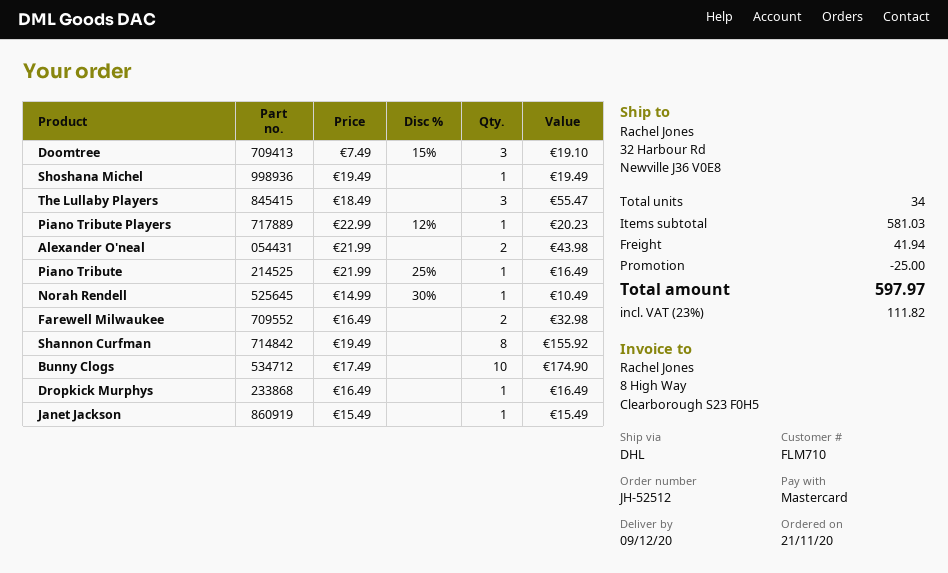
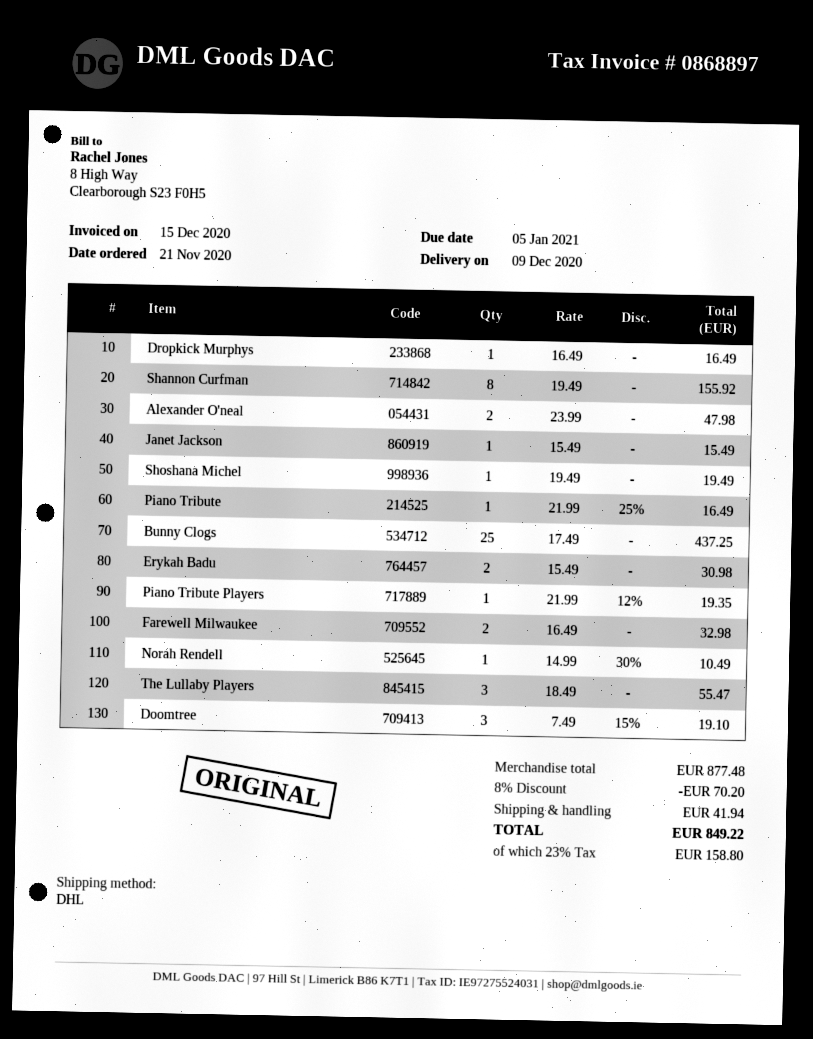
Piano Tribute Players: 1 x 22.99 - 12% = 20.23 -> 1 x 21.99 - 12% = 19.35
Alexander O'neal: 2 x 21.99 = 43.98 -> 2 x 23.99 = 47.98
Bunny Clogs: 10 x 17.49 = 174.90 -> 25 x 17.49 = 437.25
Erykah Badu: none -> 2 x 15.49 = 30.98
subtotal: 581.03 -> 877.48
discount: 25.00 -> 70.20
tax: 23% = 111.82 -> 23% = 158.80
total: 597.97 -> 849.22

